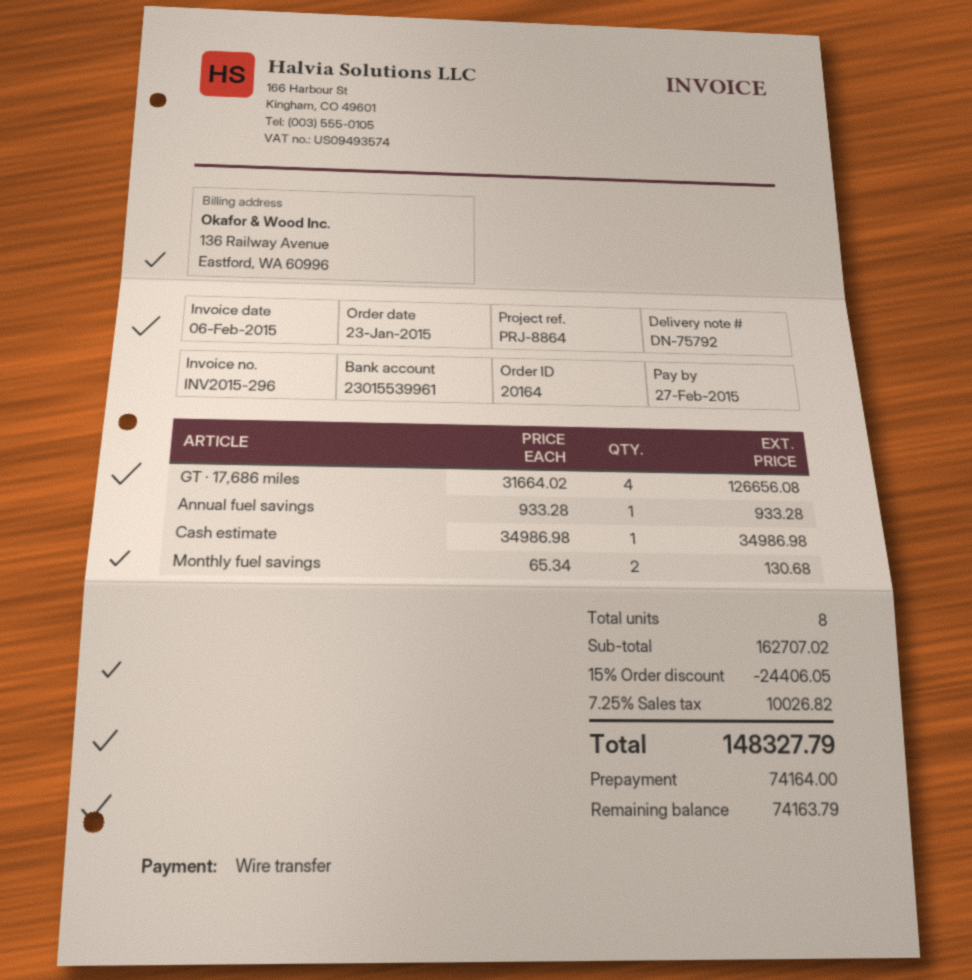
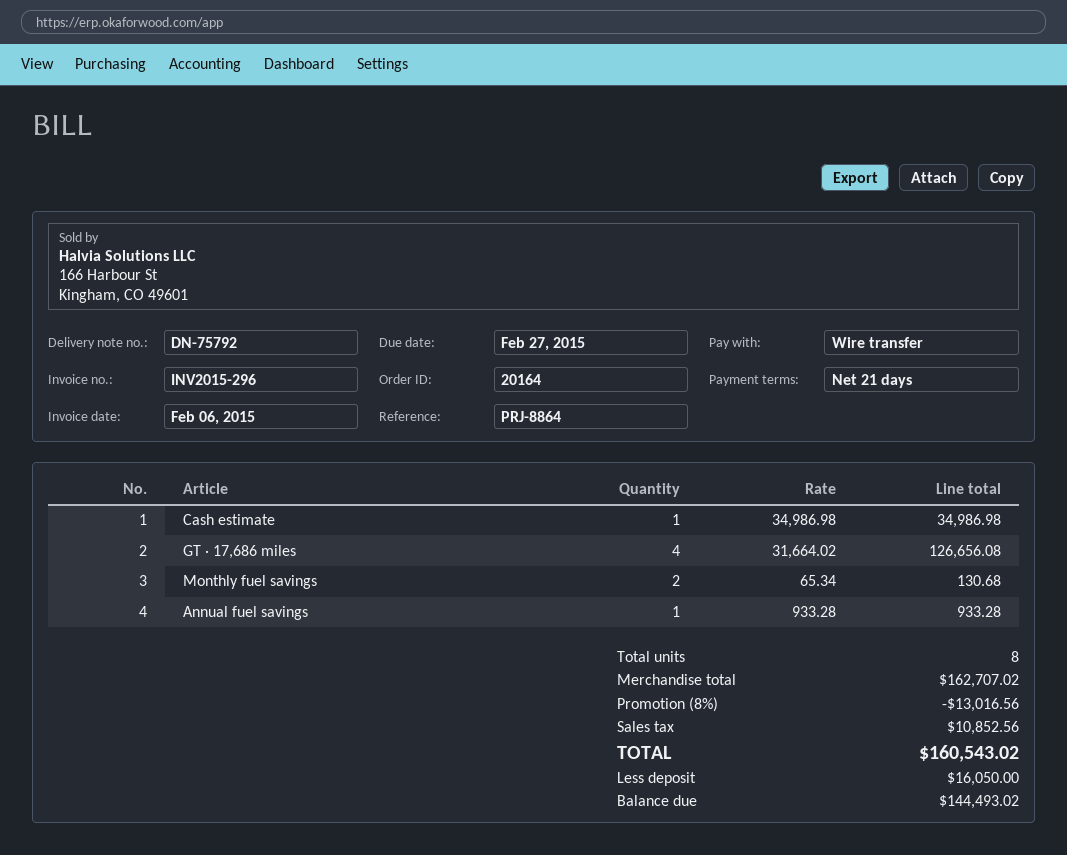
discount: 15% = 24406.05 -> 8% = 13016.56
tax: 10026.82 -> 10852.56
total: 148327.79 -> 160543.02
deposit: 74164.00 -> 16050.00
balance: 74163.79 -> 144493.02

